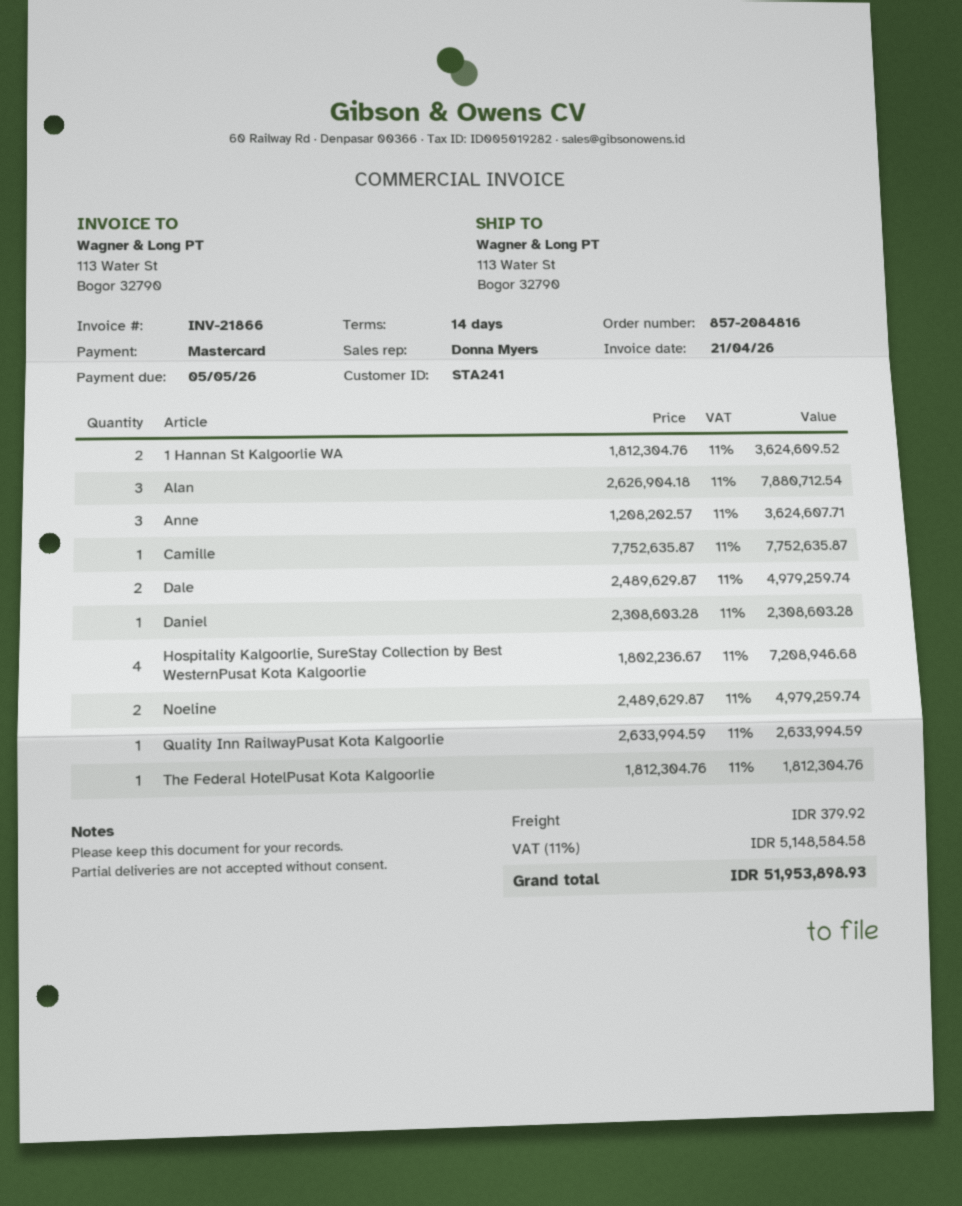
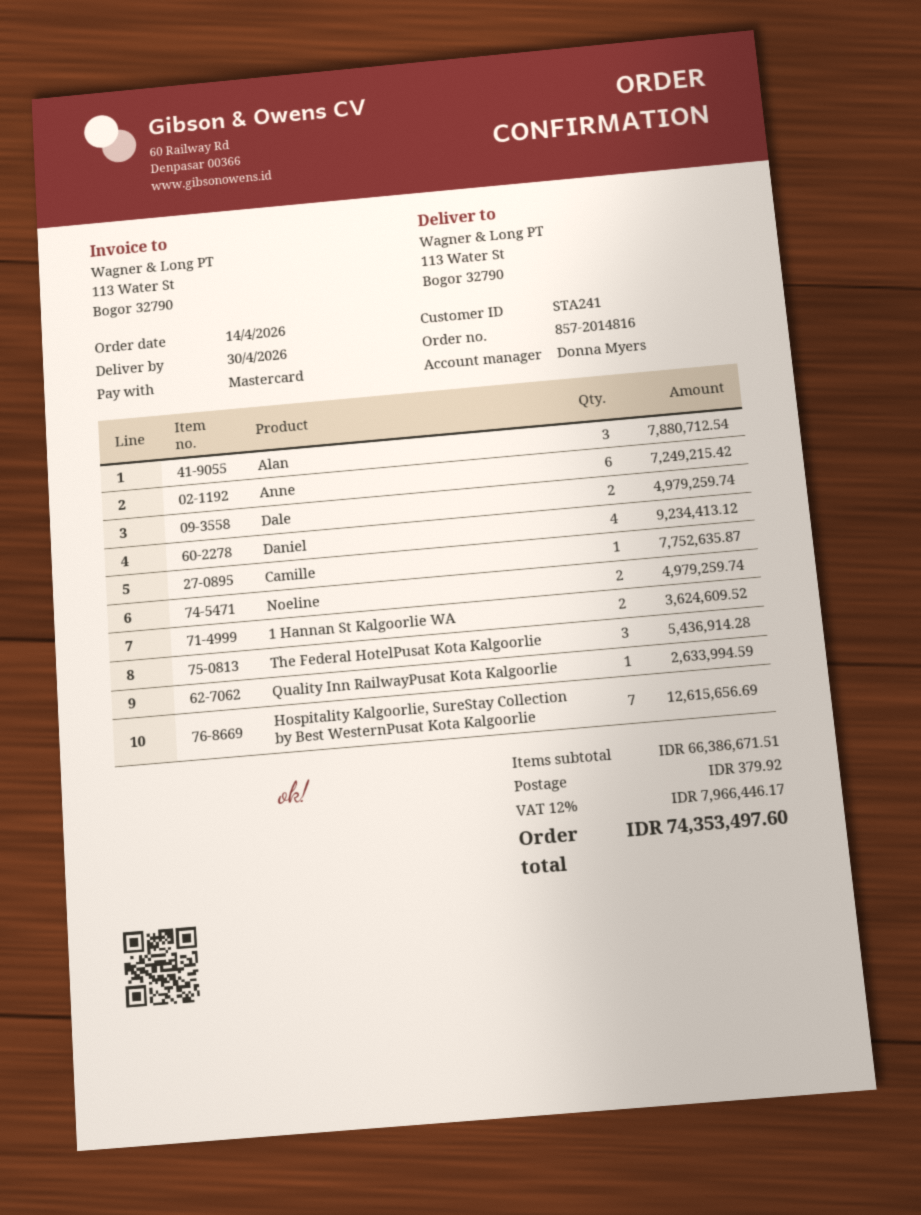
order number: 857-2084816 -> 857-2014816
Anne: 3 for 3624607.71 -> 6 for 7249215.42
Daniel: 1 for 2308603.28 -> 4 for 9234413.12
Hospitality Kalgoorlie, SureStay Collection by Best WesternPusat Kota Kalgoorlie: 4 for 7208946.68 -> 7 for 12615656.69
The Federal HotelPusat Kota Kalgoorlie: 1 for 1812304.76 -> 3 for 5436914.28
tax: 11% = 5148584.58 -> 12% = 7966446.17
total: 51953898.93 -> 74353497.60

